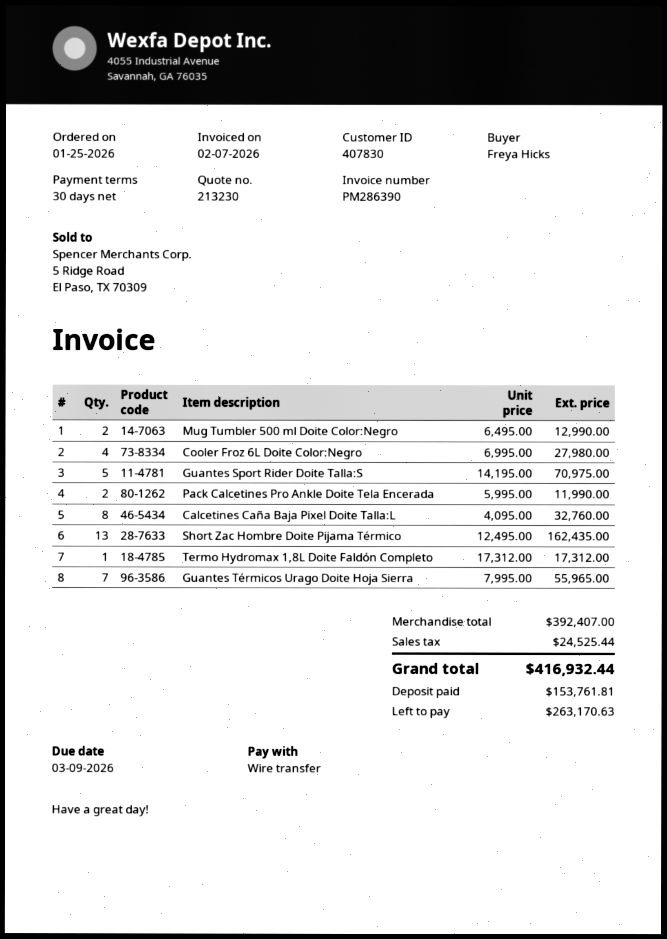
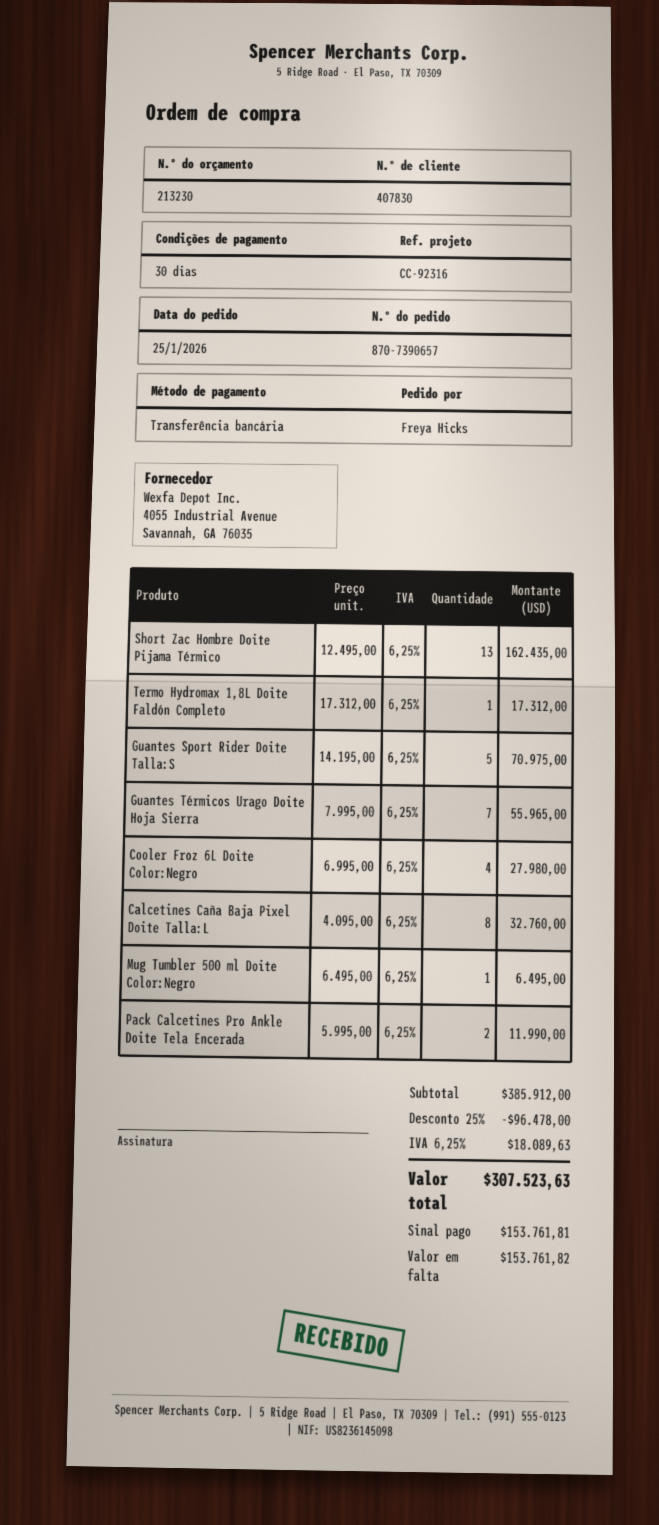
Mug Tumbler 500 ml Doite Color:Negro: 2 x 6495.00 = 12990.00 -> 1 x 6495.00 = 6495.00
subtotal: 392407.00 -> 385912.00
discount: none -> 25% = 96478.00
tax: 24525.44 -> 18089.63
total: 416932.44 -> 307523.63
balance: 263170.63 -> 153761.82

